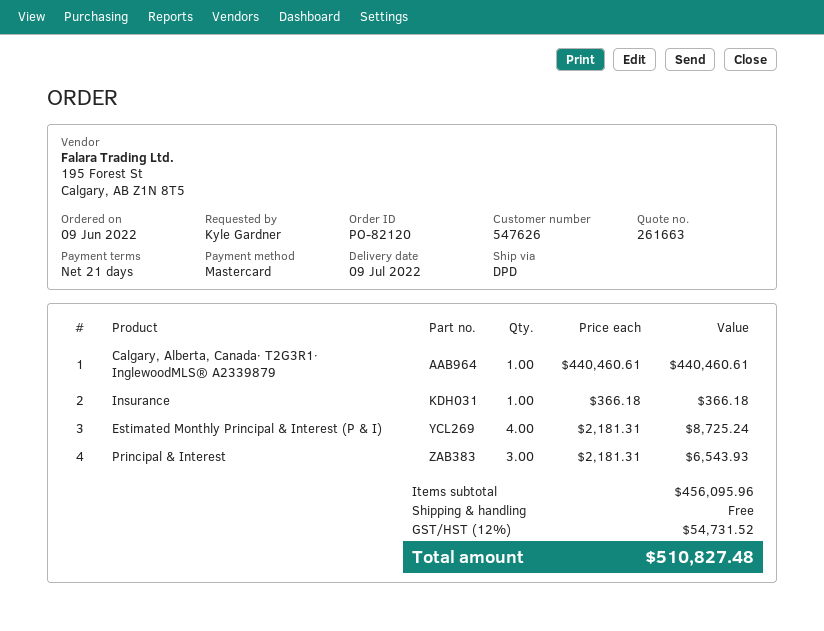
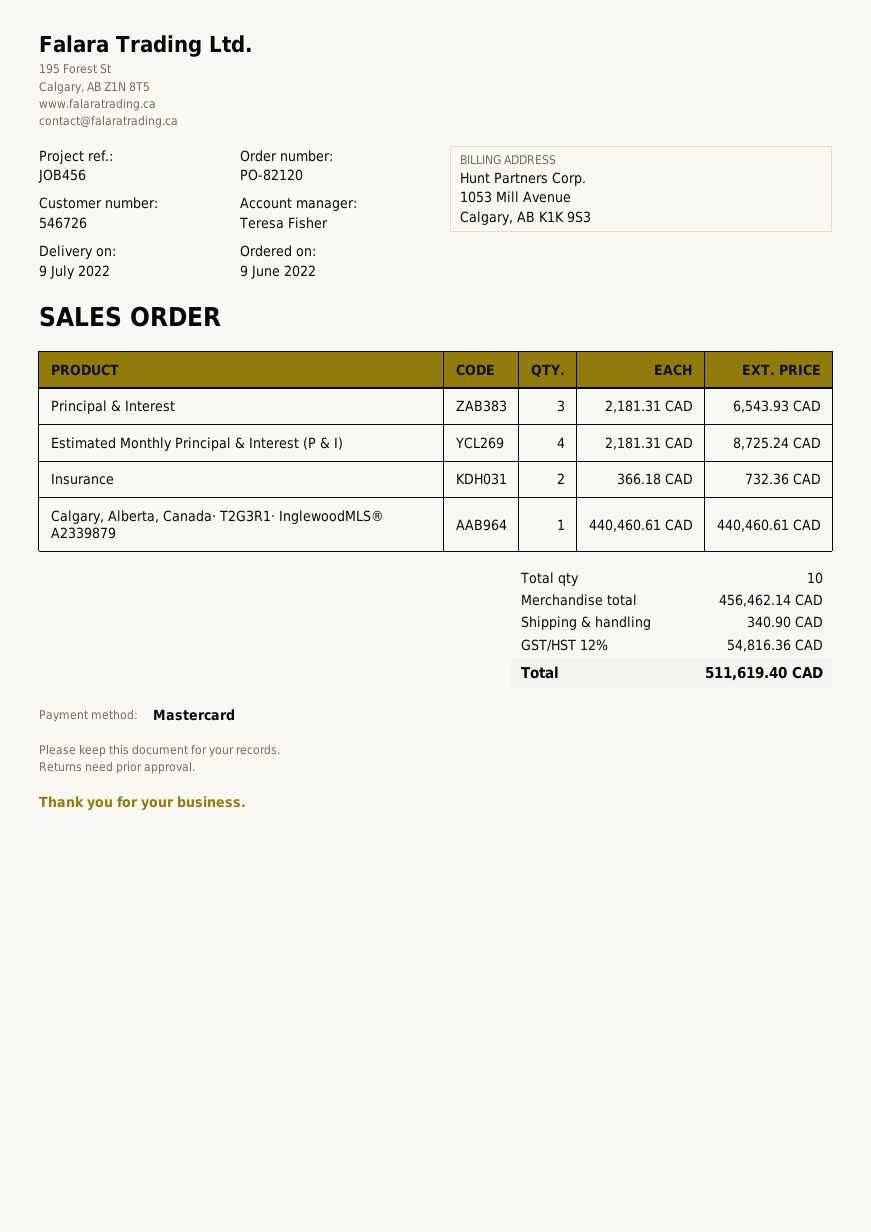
customer number: 547626 -> 546726
Insurance: 1 x 366.18 = 366.18 -> 2 x 366.18 = 732.36
subtotal: 456095.96 -> 456462.14
shipping: 0.00 -> 340.90
tax: 12% = 54731.52 -> 12% = 54816.36
total: 510827.48 -> 511619.40

